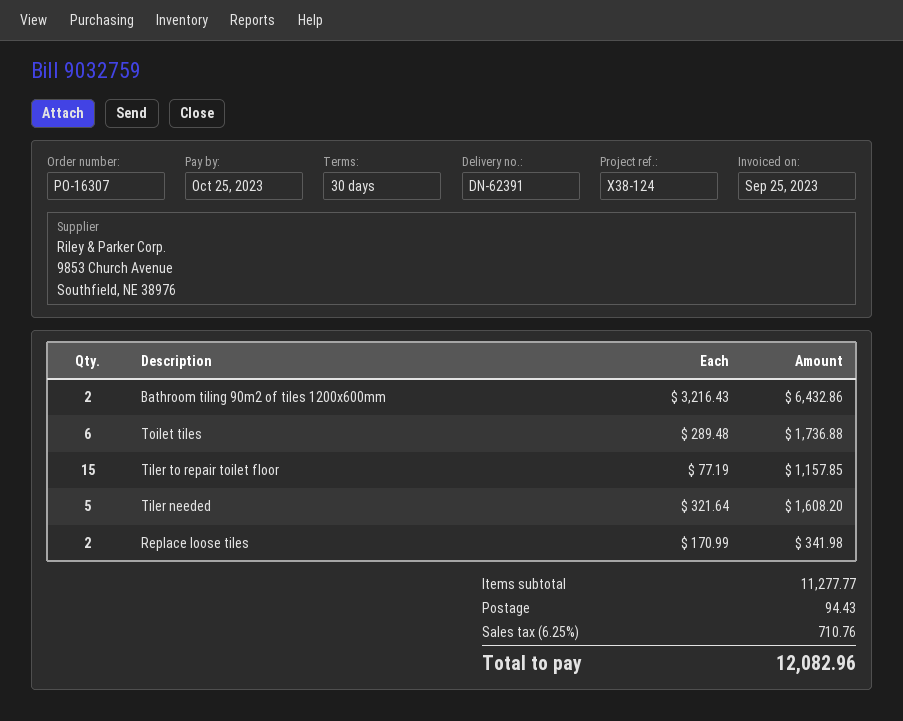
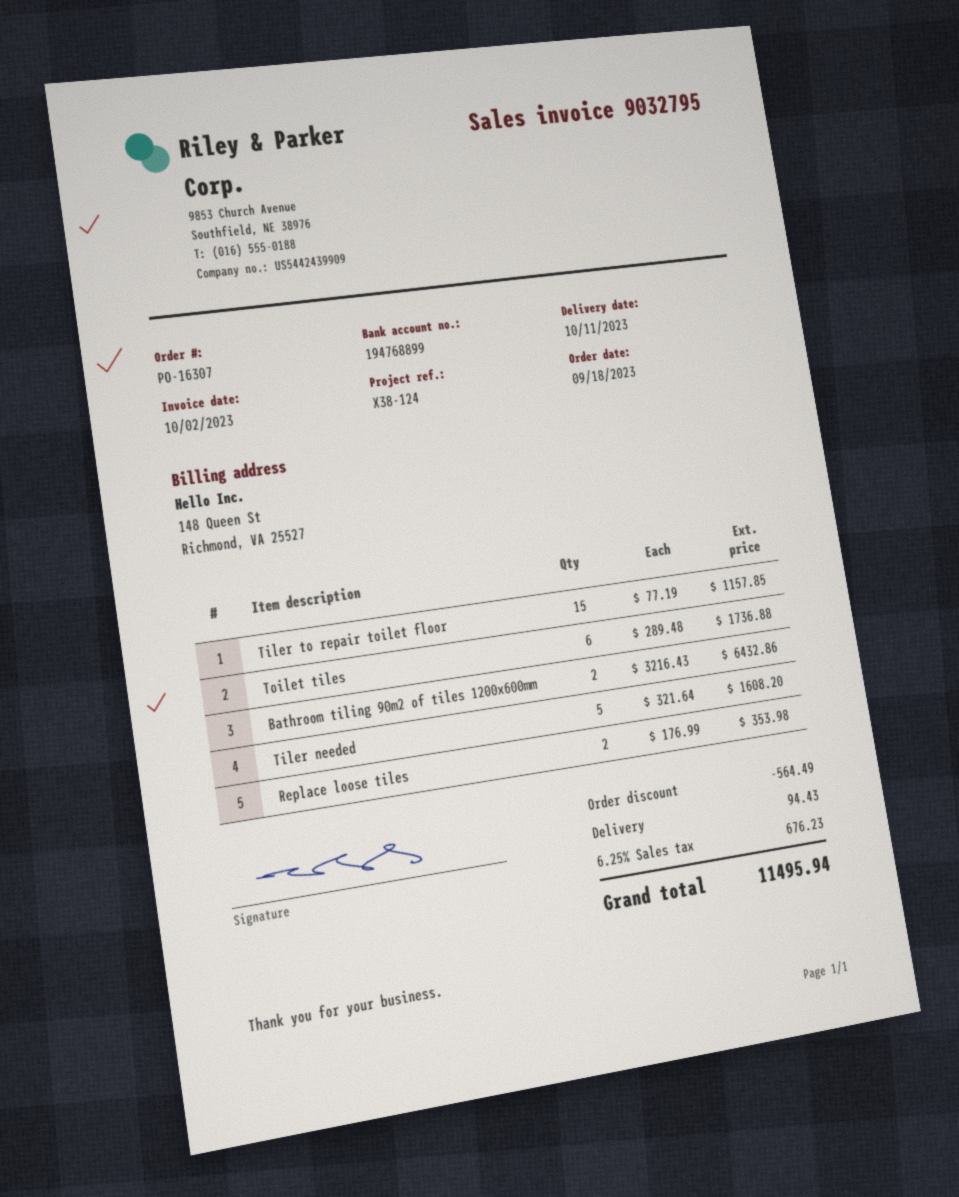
invoice number: 9032759 -> 9032795
invoice date: 2023-09-25 -> 2023-10-02
Replace loose tiles: 2 x 170.99 = 341.98 -> 2 x 176.99 = 353.98
discount: none -> 564.49
tax: 6.25% = 710.76 -> 6.25% = 676.23
total: 12082.96 -> 11495.94

